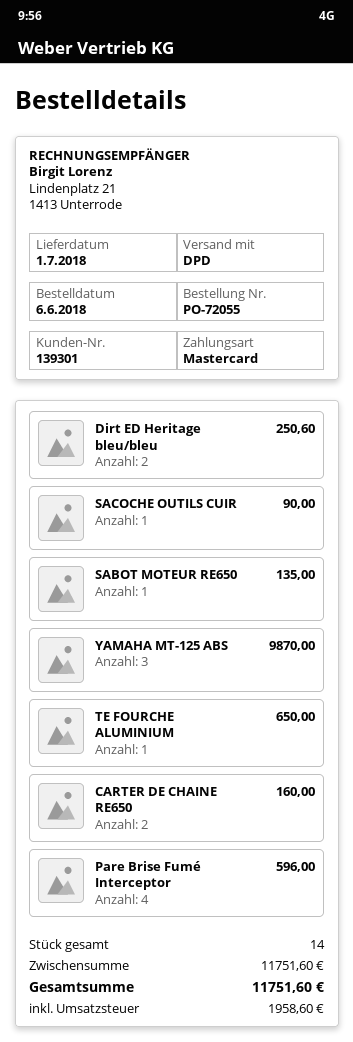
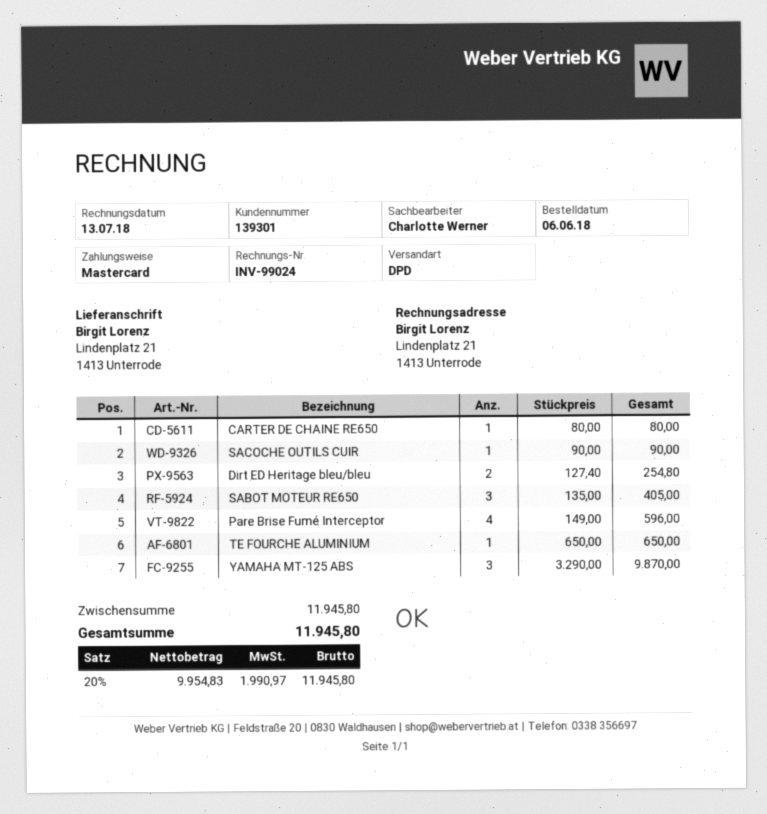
Dirt ED Heritage bleu/bleu: 2 for 250.60 -> 2 for 254.80
SABOT MOTEUR RE650: 1 for 135.00 -> 3 for 405.00
CARTER DE CHAINE RE650: 2 for 160.00 -> 1 for 80.00
subtotal: 11751.60 -> 11945.80
tax: 1958.60 -> 1990.97
total: 11751.60 -> 11945.80

